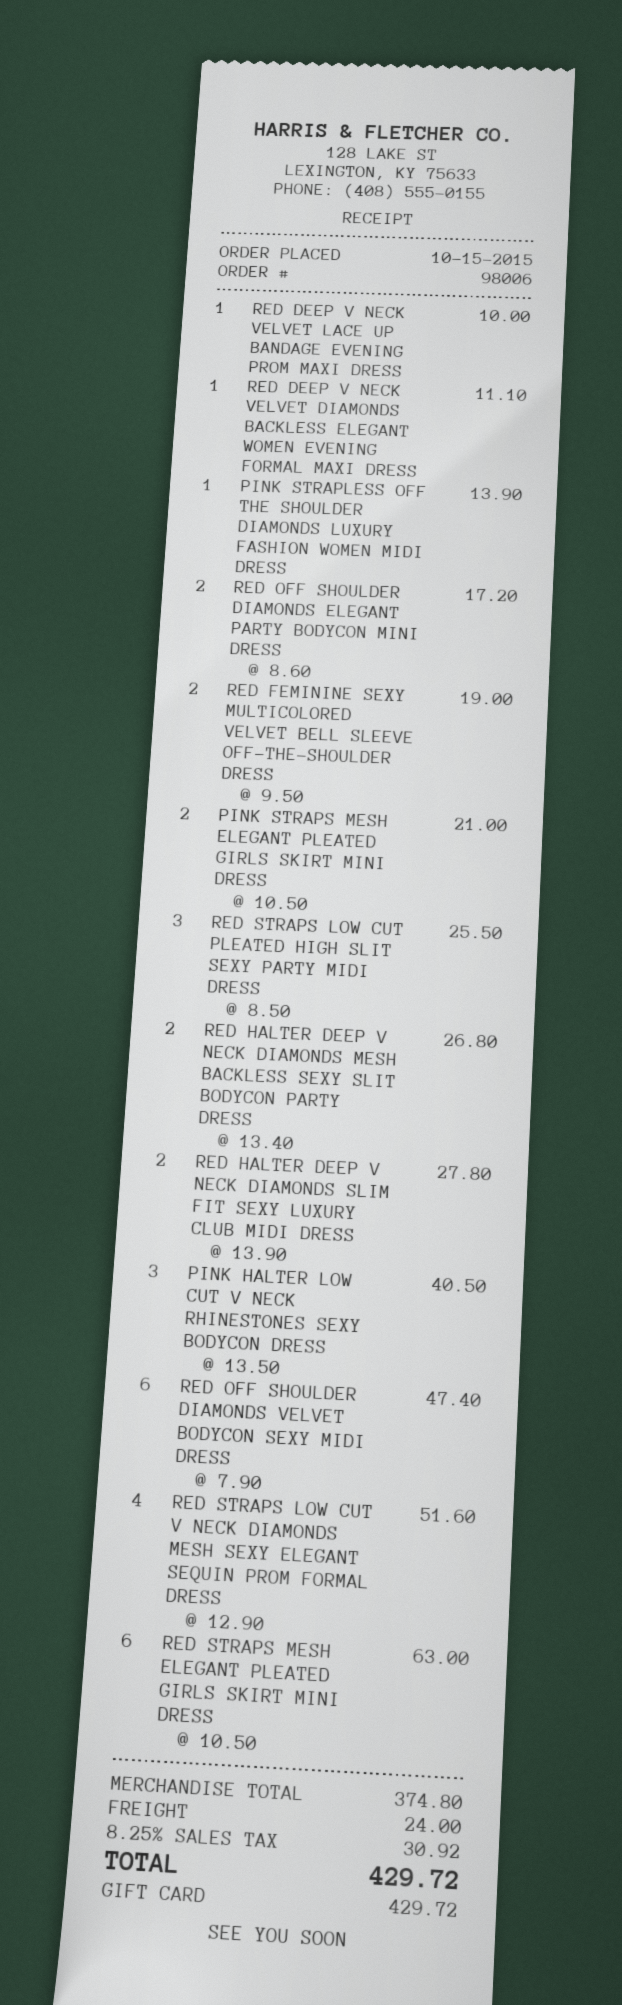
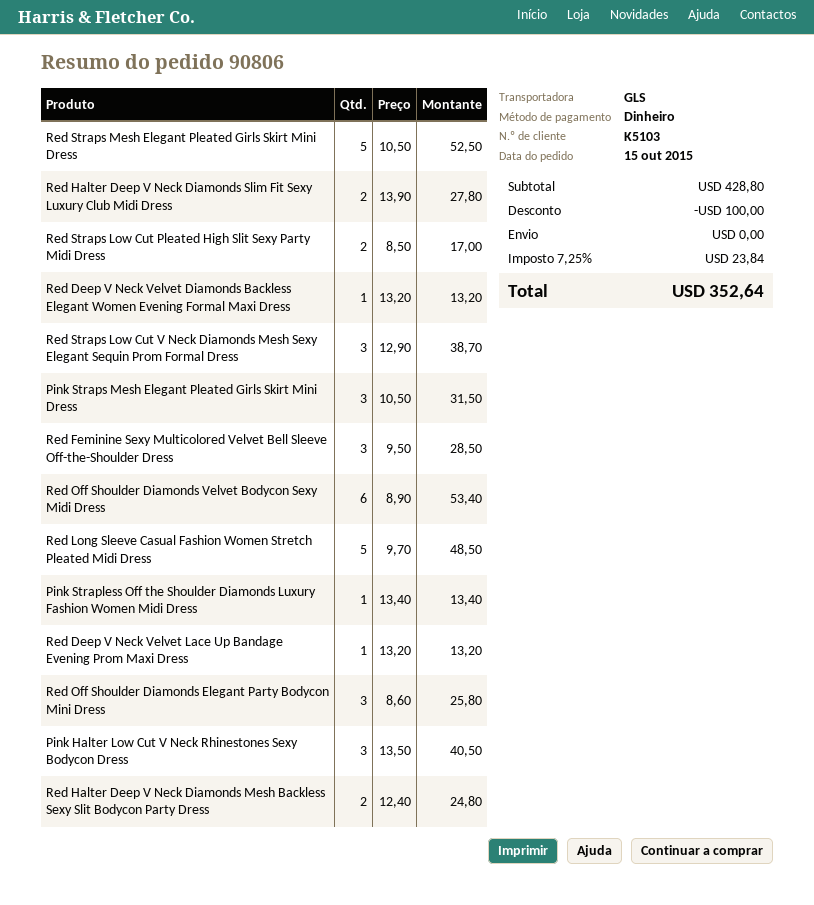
order number: 98006 -> 90806
payment method: gift card -> cash
RED DEEP V NECK VELVET LACE UP BANDAGE EVENING PROM MAXI DRESS: 1 x 10.00 = 10.00 -> 1 x 13.20 = 13.20
RED DEEP V NECK VELVET DIAMONDS BACKLESS ELEGANT WOMEN EVENING FORMAL MAXI DRESS: 1 x 11.10 = 11.10 -> 1 x 13.20 = 13.20
PINK STRAPLESS OFF THE SHOULDER DIAMONDS LUXURY FASHION WOMEN MIDI DRESS: 1 x 13.90 = 13.90 -> 1 x 13.40 = 13.40
RED OFF SHOULDER DIAMONDS ELEGANT PARTY BODYCON MINI DRESS: 2 x 8.60 = 17.20 -> 3 x 8.60 = 25.80
RED FEMININE SEXY MULTICOLORED VELVET BELL SLEEVE OFF-THE-SHOULDER DRESS: 2 x 9.50 = 19.00 -> 3 x 9.50 = 28.50
PINK STRAPS MESH ELEGANT PLEATED GIRLS SKIRT MINI DRESS: 2 x 10.50 = 21.00 -> 3 x 10.50 = 31.50
RED STRAPS LOW CUT PLEATED HIGH SLIT SEXY PARTY MIDI DRESS: 3 x 8.50 = 25.50 -> 2 x 8.50 = 17.00
RED HALTER DEEP V NECK DIAMONDS MESH BACKLESS SEXY SLIT BODYCON PARTY DRESS: 2 x 13.40 = 26.80 -> 2 x 12.40 = 24.80
RED OFF SHOULDER DIAMONDS VELVET BODYCON SEXY MIDI DRESS: 6 x 7.90 = 47.40 -> 6 x 8.90 = 53.40
RED STRAPS LOW CUT V NECK DIAMONDS MESH SEXY ELEGANT SEQUIN PROM FORMAL DRESS: 4 x 12.90 = 51.60 -> 3 x 12.90 = 38.70
RED STRAPS MESH ELEGANT PLEATED GIRLS SKIRT MINI DRESS: 6 x 10.50 = 63.00 -> 5 x 10.50 = 52.50
Red Long Sleeve Casual Fashion Women Stretch Pleated Midi Dress: none -> 5 x 9.70 = 48.50
subtotal: 374.80 -> 428.80
discount: none -> 100.00
shipping: 24.00 -> 0.00
tax: 8.25% = 30.92 -> 7.25% = 23.84
total: 429.72 -> 352.64

